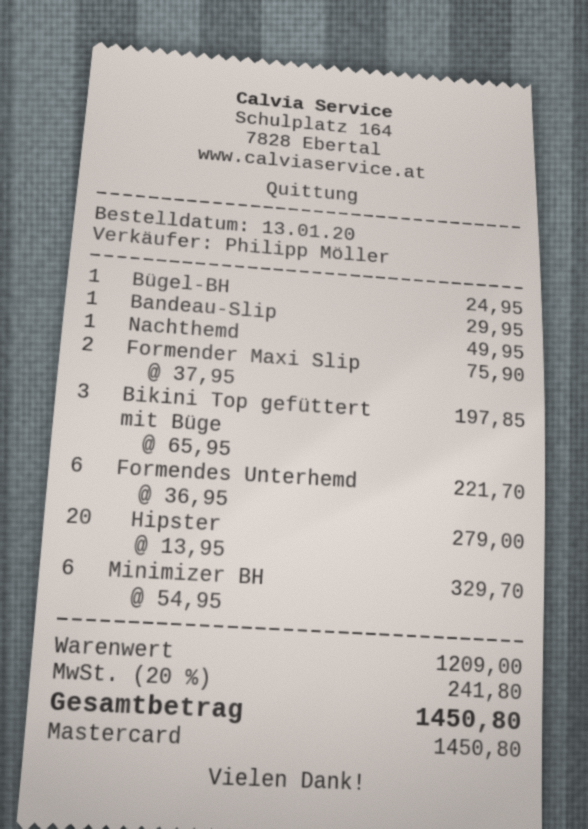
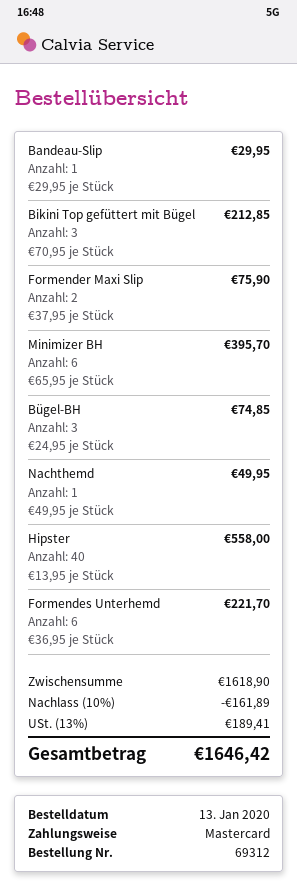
Bügel-BH: 1 x 24.95 = 24.95 -> 3 x 24.95 = 74.85
Bikini Top gefüttert mit Büge: 3 x 65.95 = 197.85 -> 3 x 70.95 = 212.85
Hipster: 20 x 13.95 = 279.00 -> 40 x 13.95 = 558.00
Minimizer BH: 6 x 54.95 = 329.70 -> 6 x 65.95 = 395.70
subtotal: 1209.00 -> 1618.90
discount: none -> 10% = 161.89
tax: 20% = 241.80 -> 13% = 189.41
total: 1450.80 -> 1646.42

